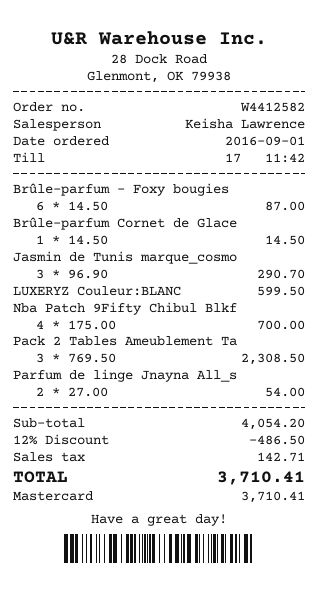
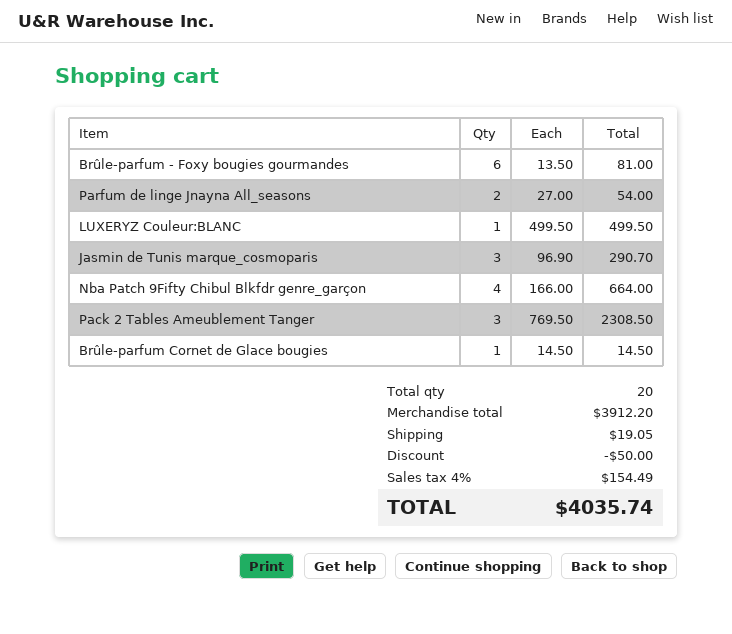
Brûle-parfum - Foxy bougies: 6 x 14.50 = 87.00 -> 6 x 13.50 = 81.00
LUXERYZ Couleur:BLANC: 1 x 599.50 = 599.50 -> 1 x 499.50 = 499.50
Nba Patch 9Fifty Chibul Blkf: 4 x 175.00 = 700.00 -> 4 x 166.00 = 664.00
subtotal: 4054.20 -> 3912.20
discount: 486.50 -> 50.00
shipping: none -> 19.05
tax: 142.71 -> 154.49
total: 3710.41 -> 4035.74

